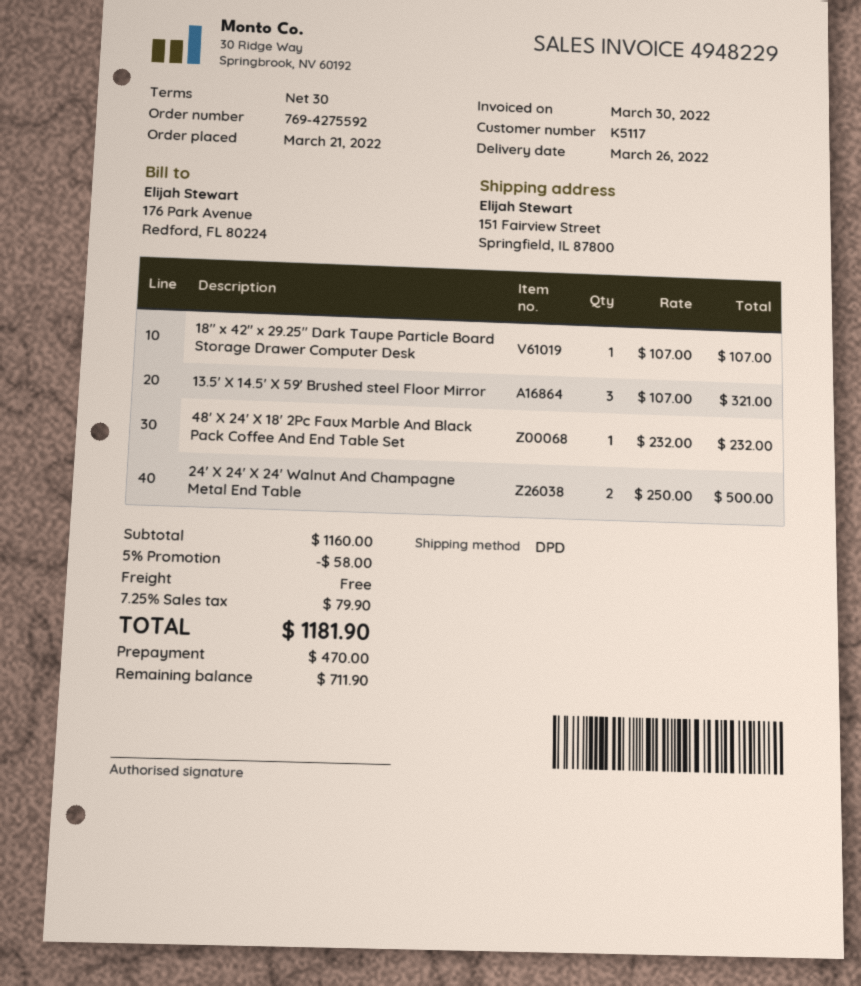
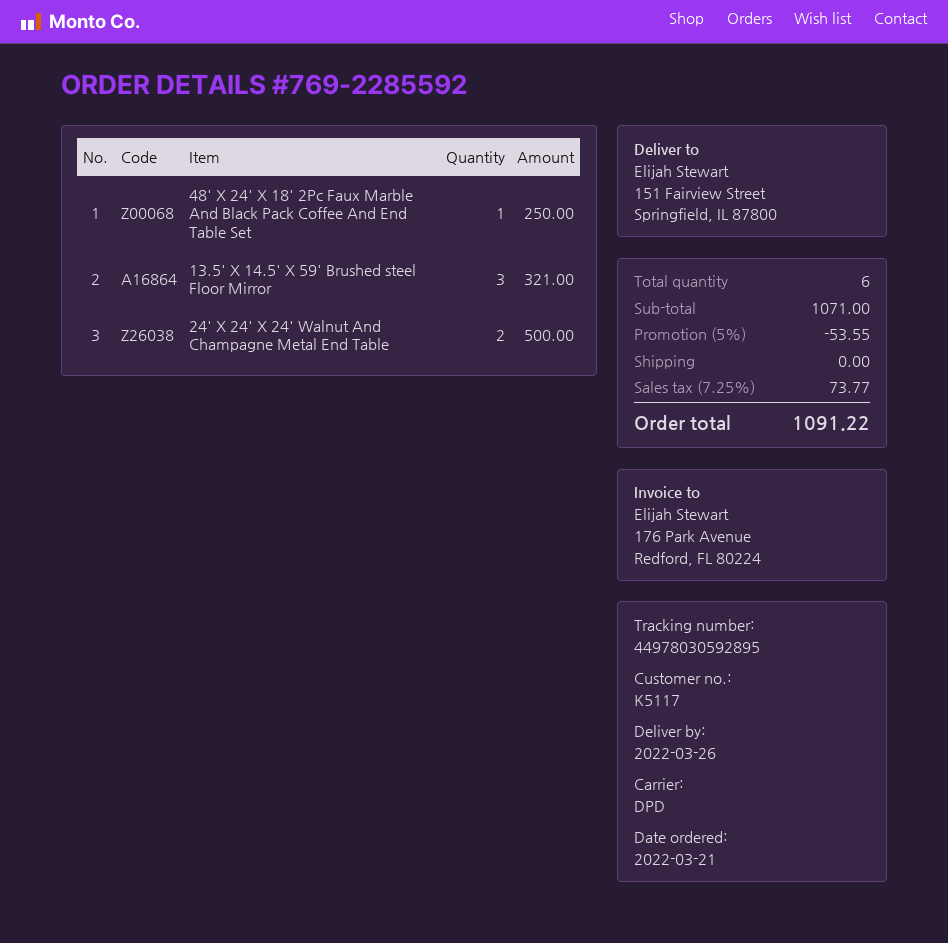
order number: 769-4275592 -> 769-2285592
18" x 42" x 29.25" Dark Taupe Particle Board Storage Drawer Computer Desk: 1 for 107.00 -> none
48' X 24' X 18' 2Pc Faux Marble And Black Pack Coffee And End Table Set: 1 for 232.00 -> 1 for 250.00
subtotal: 1160.00 -> 1071.00
discount: 5% = 58.00 -> 5% = 53.55
tax: 7.25% = 79.90 -> 7.25% = 73.77
total: 1181.90 -> 1091.22

